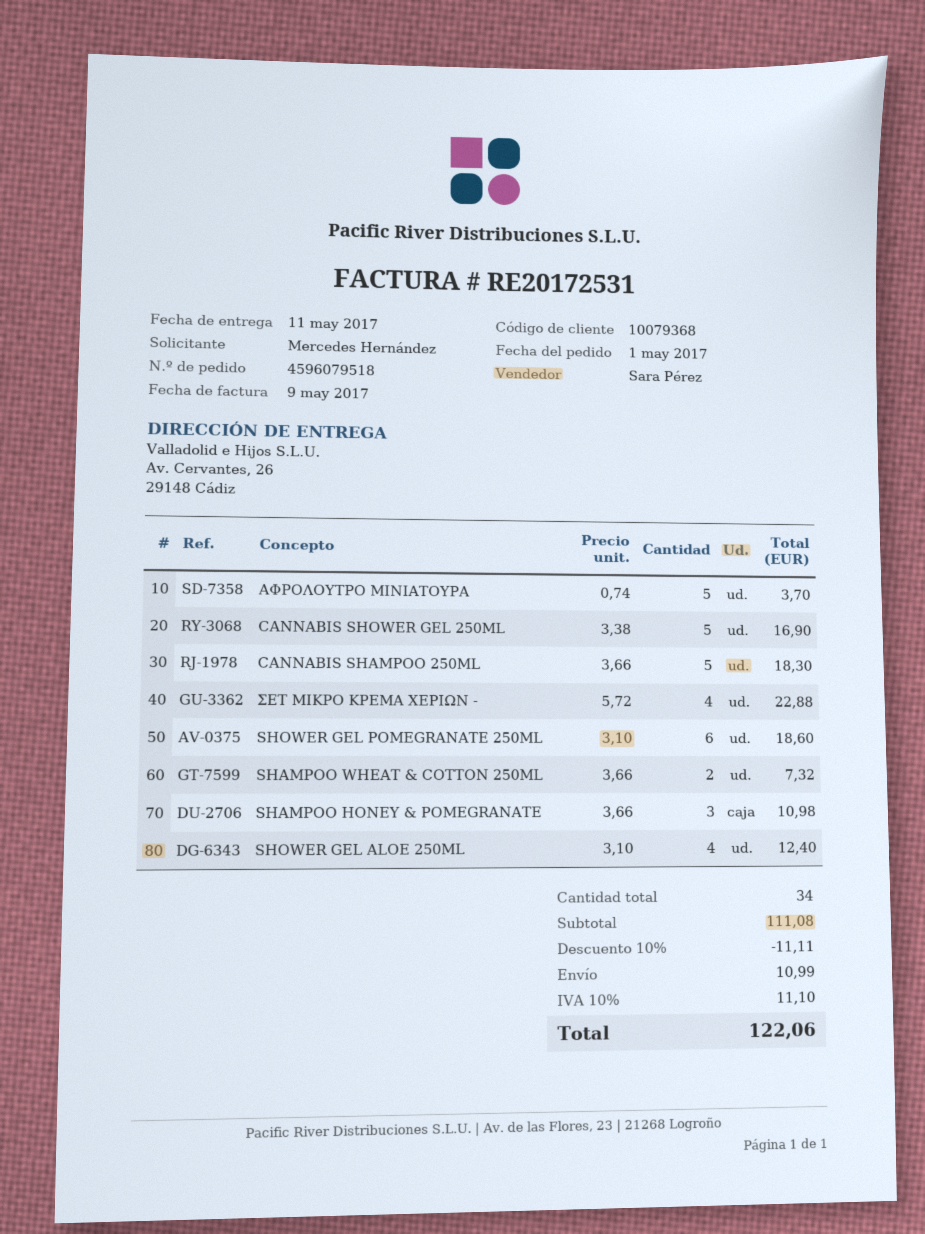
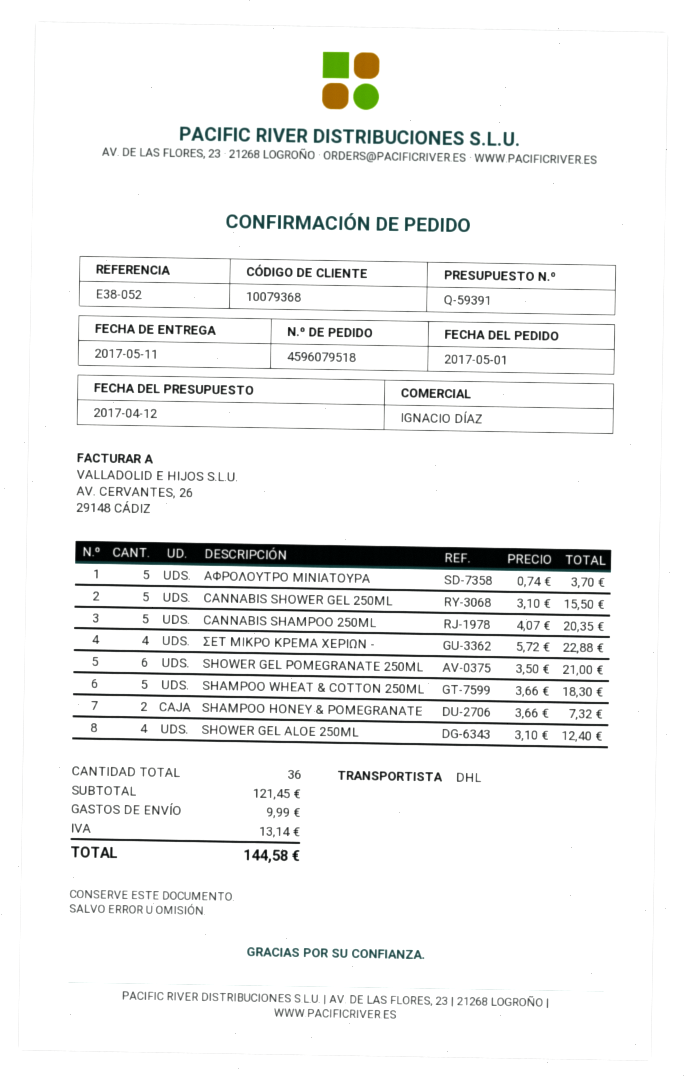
sales rep: Sara Pérez -> IGNACIO DÍAZ
CANNABIS SHOWER GEL 250ML: 5 x 3.38 = 16.90 -> 5 x 3.10 = 15.50
CANNABIS SHAMPOO 250ML: 5 x 3.66 = 18.30 -> 5 x 4.07 = 20.35
SHOWER GEL POMEGRANATE 250ML: 6 x 3.10 = 18.60 -> 6 x 3.50 = 21.00
SHAMPOO WHEAT & COTTON 250ML: 2 x 3.66 = 7.32 -> 5 x 3.66 = 18.30
SHAMPOO HONEY & POMEGRANATE: 3 x 3.66 = 10.98 -> 2 x 3.66 = 7.32
total quantity: 34 -> 36
subtotal: 111.08 -> 121.45
discount: 10% = 11.11 -> none
shipping: 10.99 -> 9.99
tax: 11.10 -> 13.14
total: 122.06 -> 144.58

